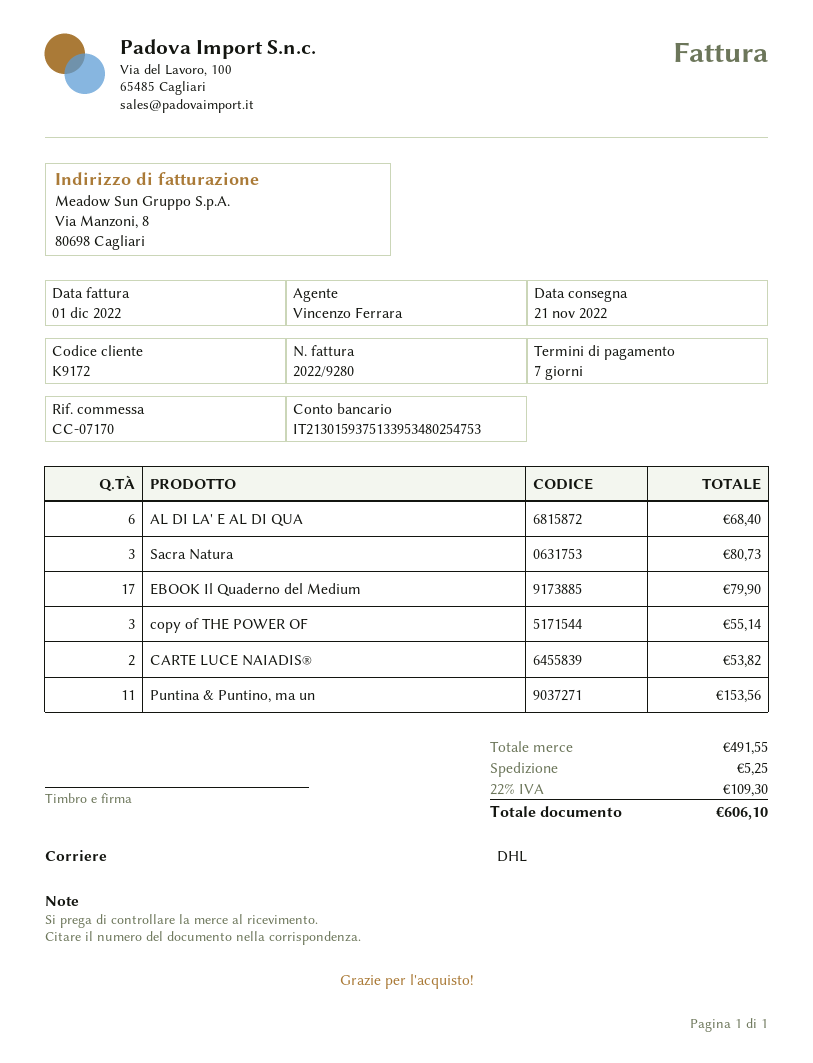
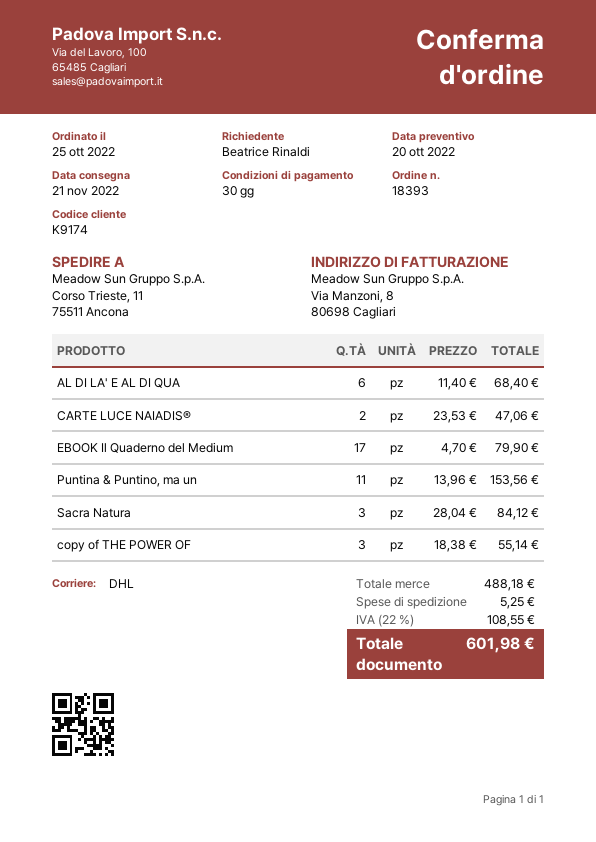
payment terms: 7 days -> 30 days
customer number: K9172 -> K9174
Sacra Natura: 3 for 80.73 -> 3 for 84.12
CARTE LUCE NAIADIS®: 2 for 53.82 -> 2 for 47.06
subtotal: 491.55 -> 488.18
tax: 22% = 109.30 -> 22% = 108.55
total: 606.10 -> 601.98

